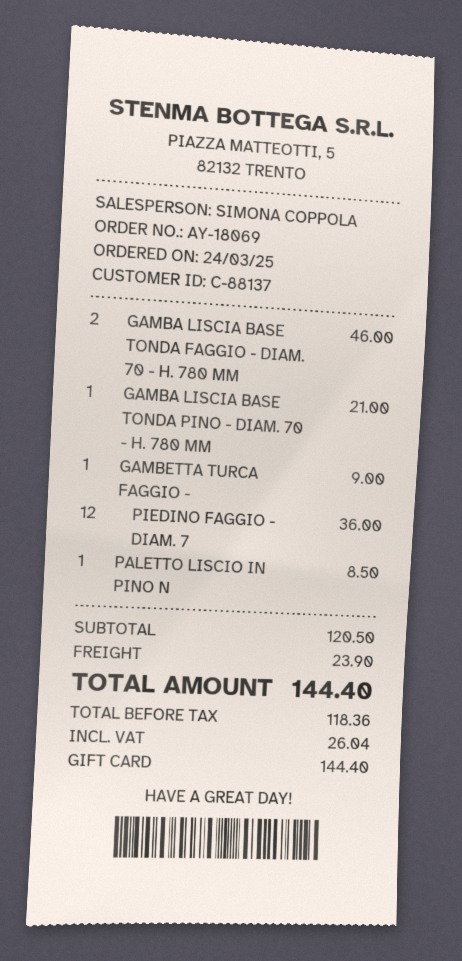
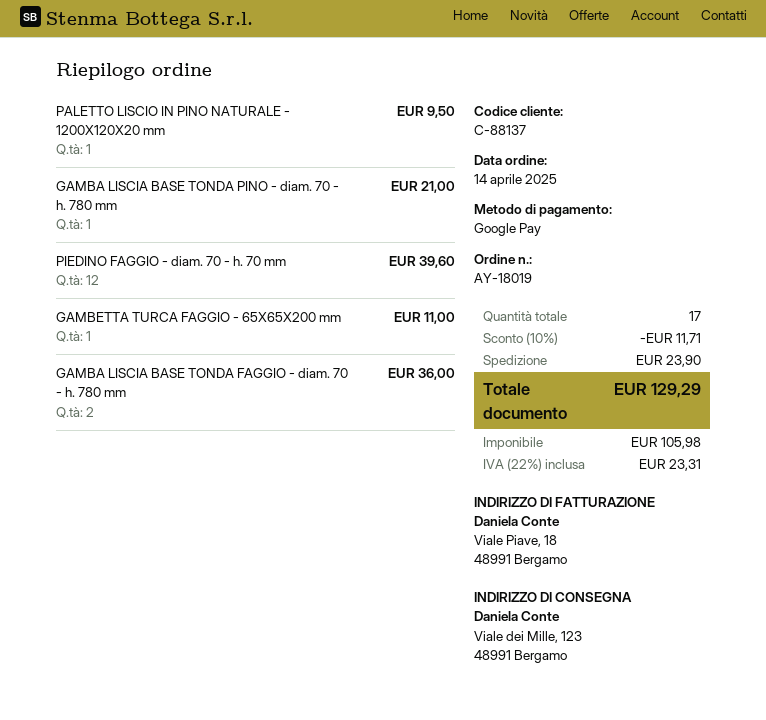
order number: AY-18069 -> AY-18019
order date: 2025-03-24 -> 2025-04-14
payment method: gift card -> Google Pay
GAMBA LISCIA BASE TONDA FAGGIO - DIAM. 70 - H. 780 MM: 2 for 46.00 -> 2 for 36.00
GAMBETTA TURCA FAGGIO -: 1 for 9.00 -> 1 for 11.00
PIEDINO FAGGIO - DIAM. 7: 12 for 36.00 -> 12 for 39.60
PALETTO LISCIO IN PINO N: 1 for 8.50 -> 1 for 9.50
discount: none -> 10% = 11.71
net: 118.36 -> 105.98
tax: 26.04 -> 23.31
total: 144.40 -> 129.29

